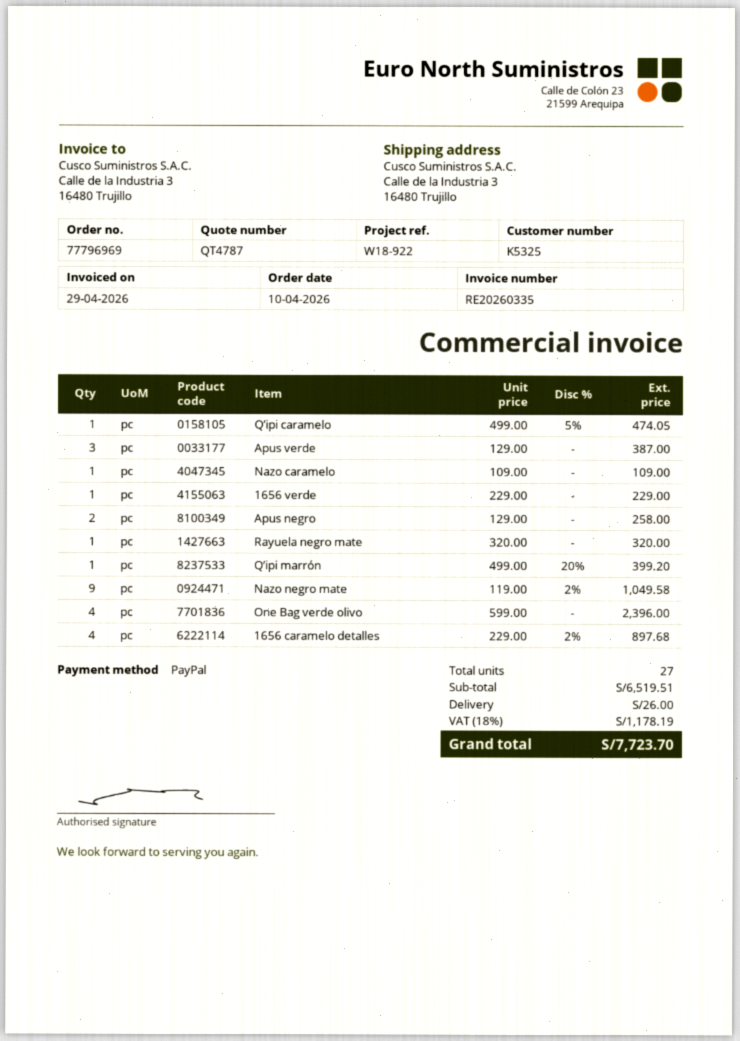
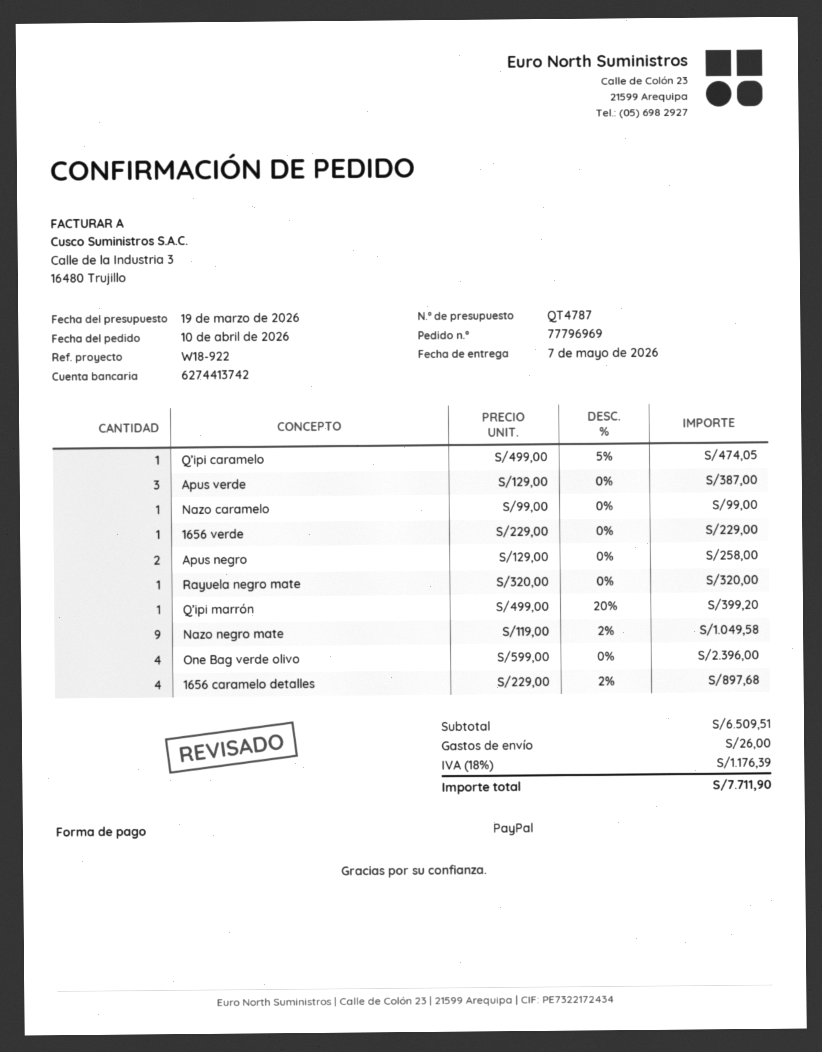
Nazo caramelo: 1 x 109.00 = 109.00 -> 1 x 99.00 = 99.00
subtotal: 6519.51 -> 6509.51
tax: 18% = 1178.19 -> 18% = 1176.39
total: 7723.70 -> 7711.90

